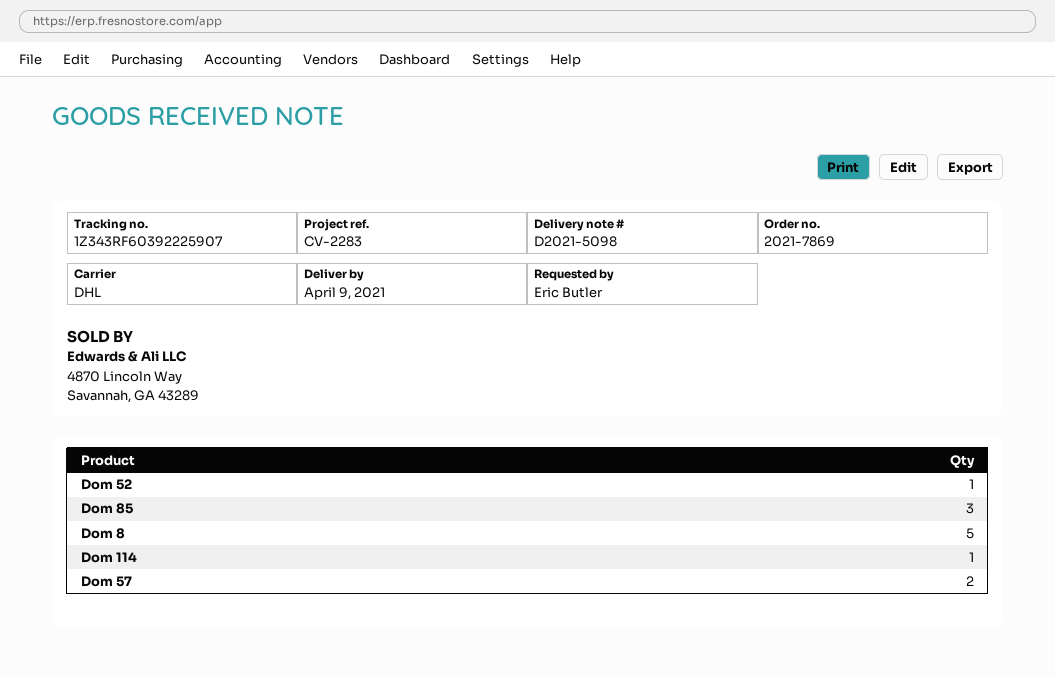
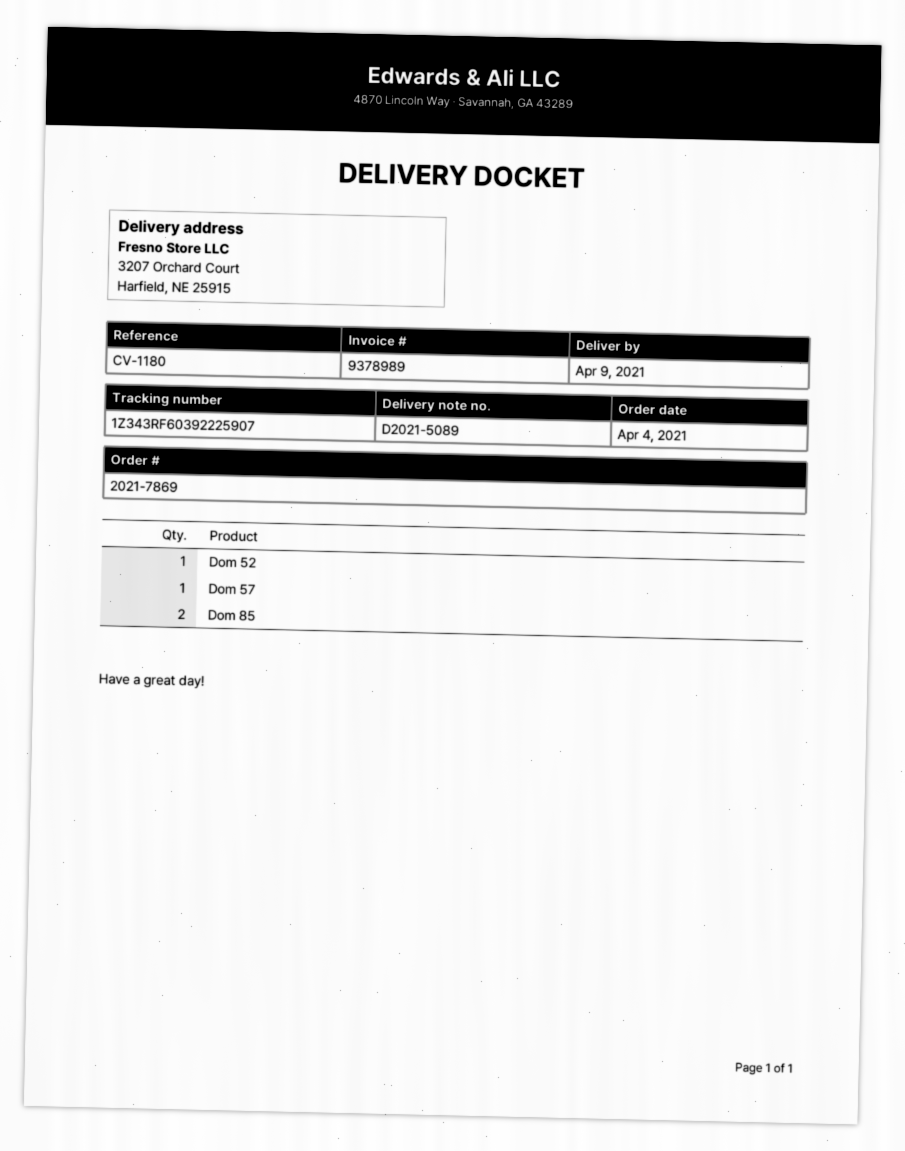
delivery note number: D2021-5098 -> D2021-5089
reference: CV-2283 -> CV-1180
Dom 85: 3 -> 2
Dom 8: 5 -> none
Dom 114: 1 -> none
Dom 57: 2 -> 1

